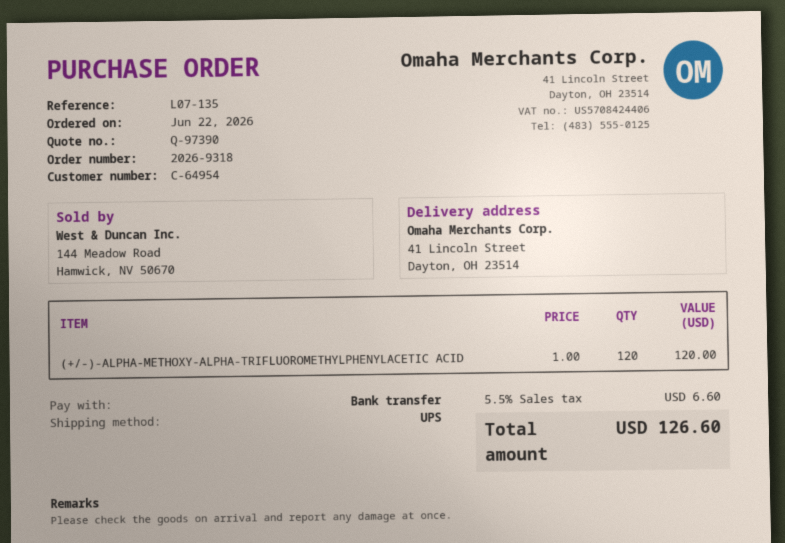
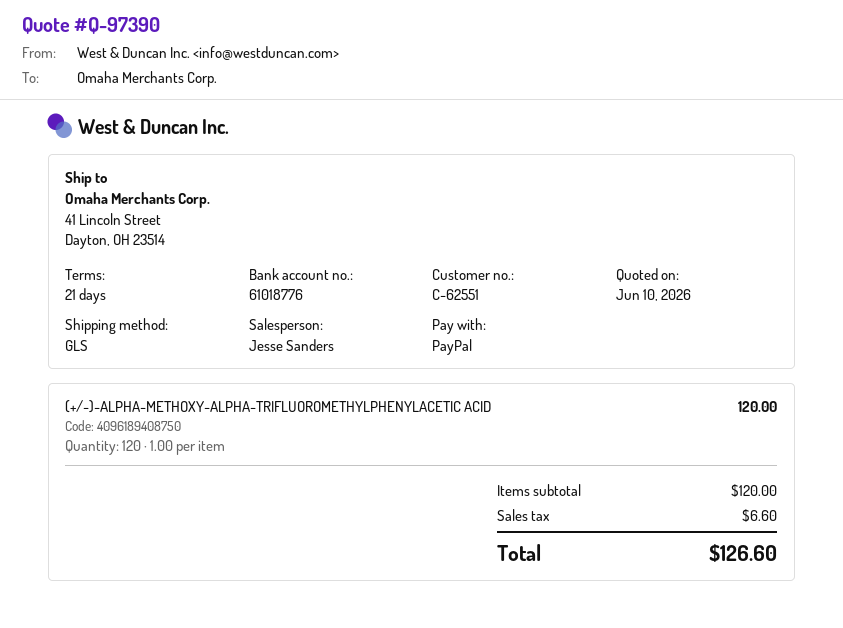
customer number: C-64954 -> C-62551
payment method: bank transfer -> PayPal
shipping method: UPS -> GLS

